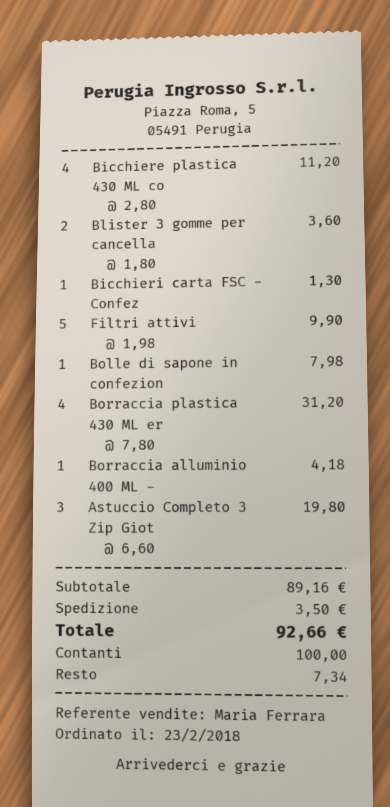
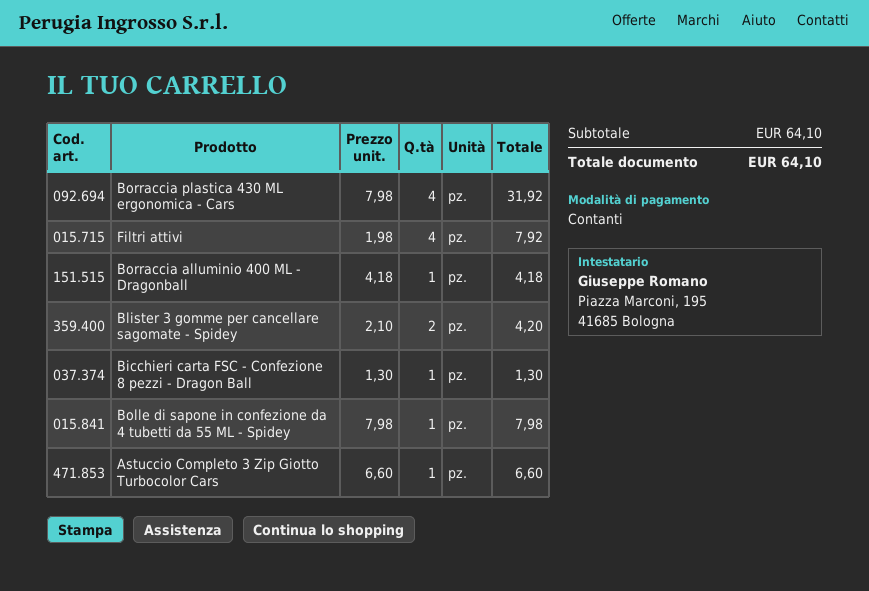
Bicchiere plastica 430 ML co: 4 x 2.80 = 11.20 -> none
Blister 3 gomme per cancella: 2 x 1.80 = 3.60 -> 2 x 2.10 = 4.20
Filtri attivi: 5 x 1.98 = 9.90 -> 4 x 1.98 = 7.92
Borraccia plastica 430 ML er: 4 x 7.80 = 31.20 -> 4 x 7.98 = 31.92
Astuccio Completo 3 Zip Giot: 3 x 6.60 = 19.80 -> 1 x 6.60 = 6.60
subtotal: 89.16 -> 64.10
shipping: 3.50 -> none
total: 92.66 -> 64.10

